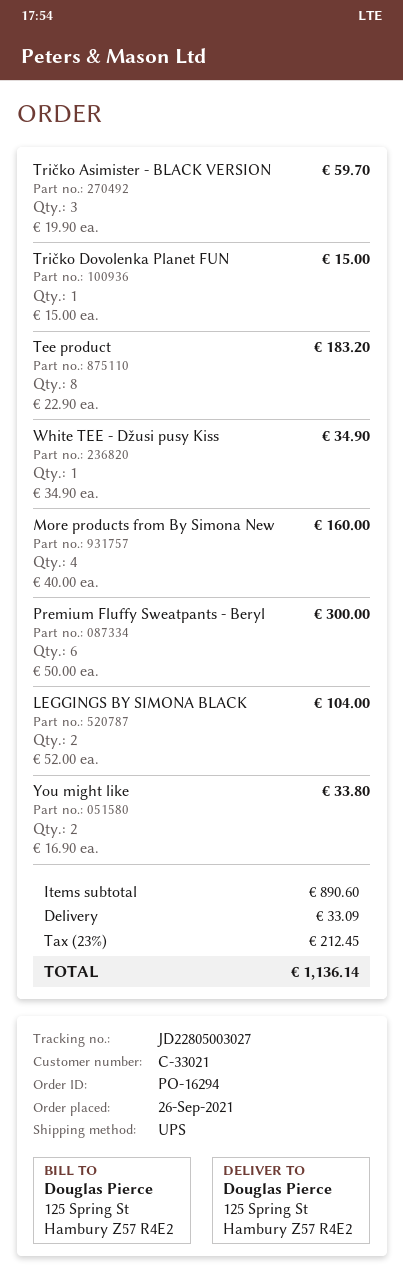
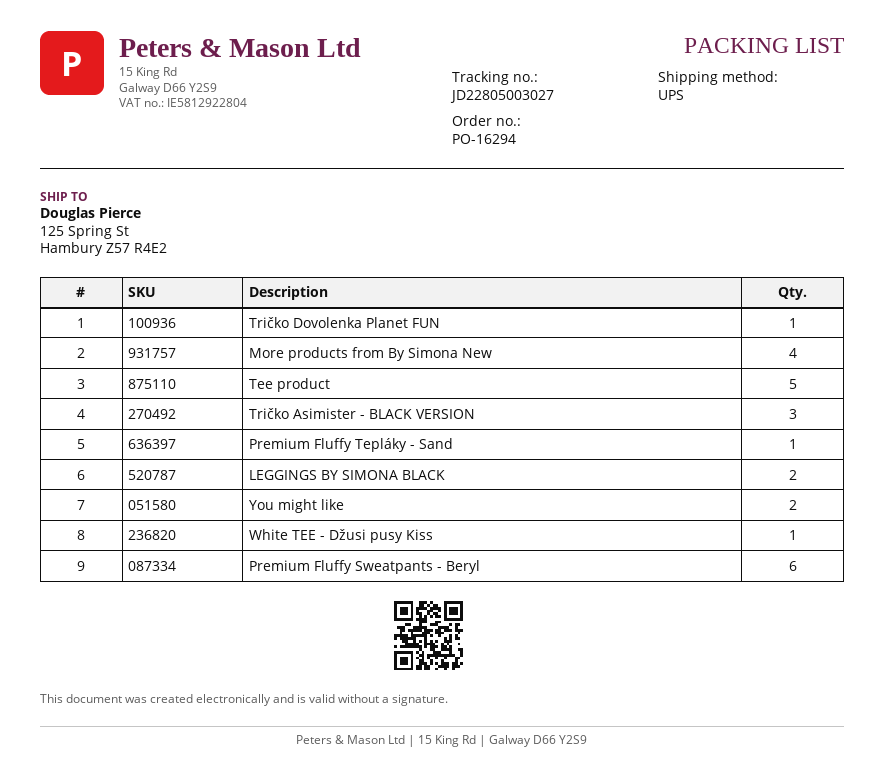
Tee product: 8 -> 5
Premium Fluffy Tepláky - Sand: none -> 1

